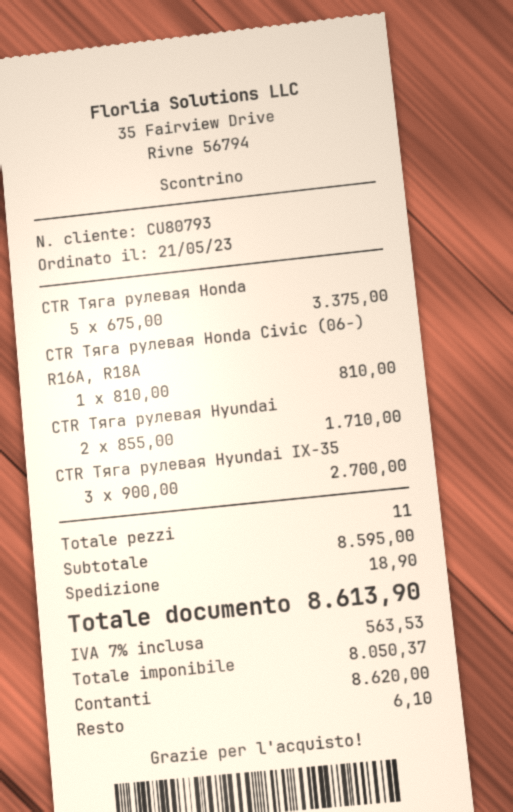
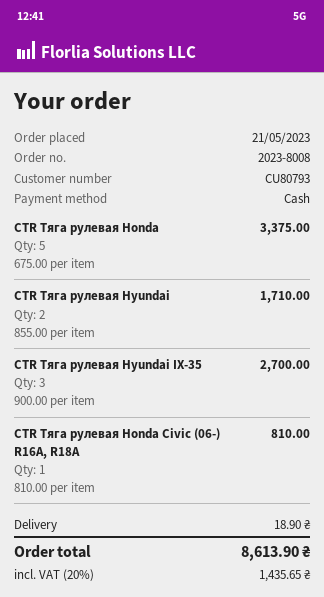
tax: 7% = 563.53 -> 20% = 1435.65

